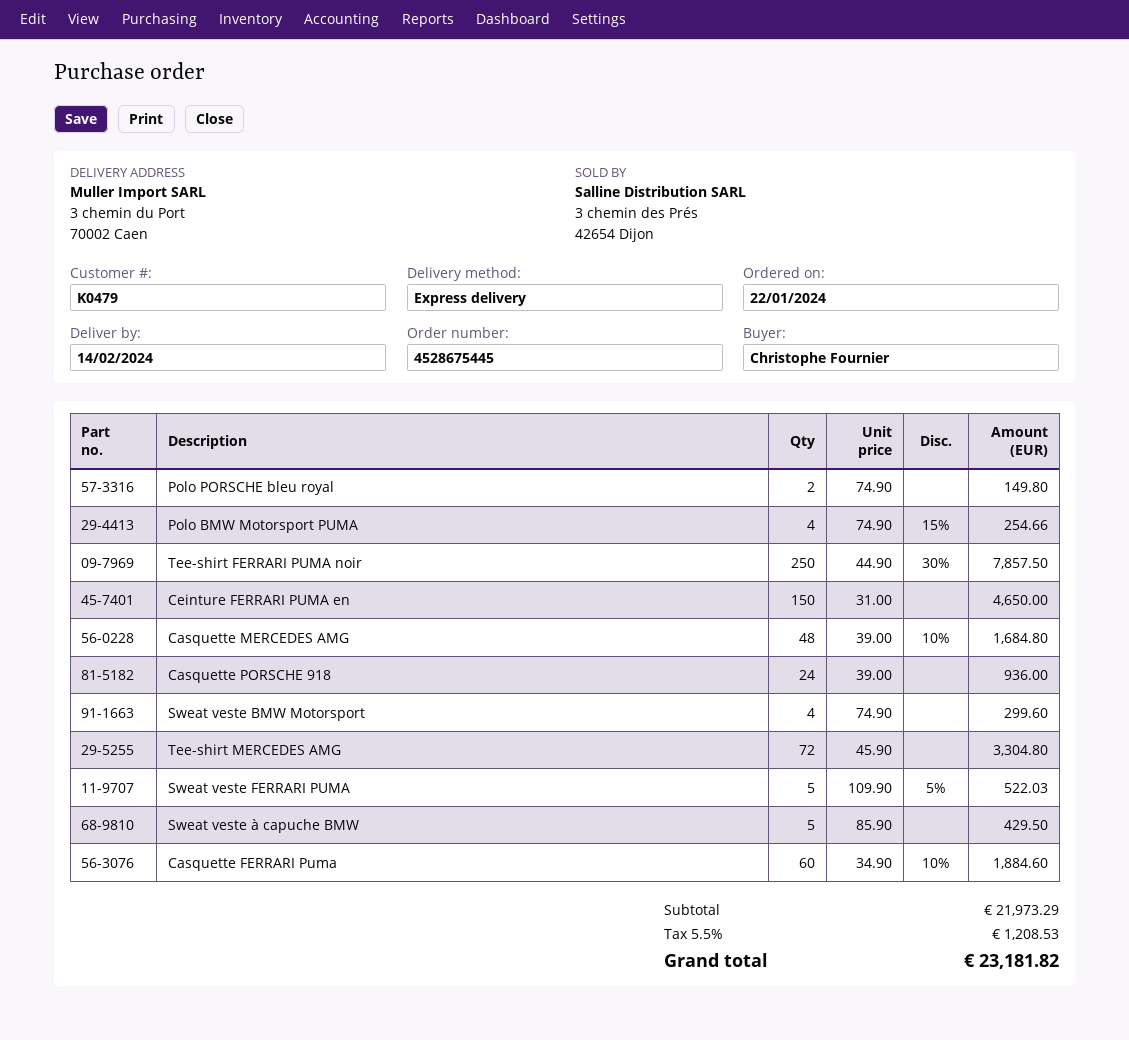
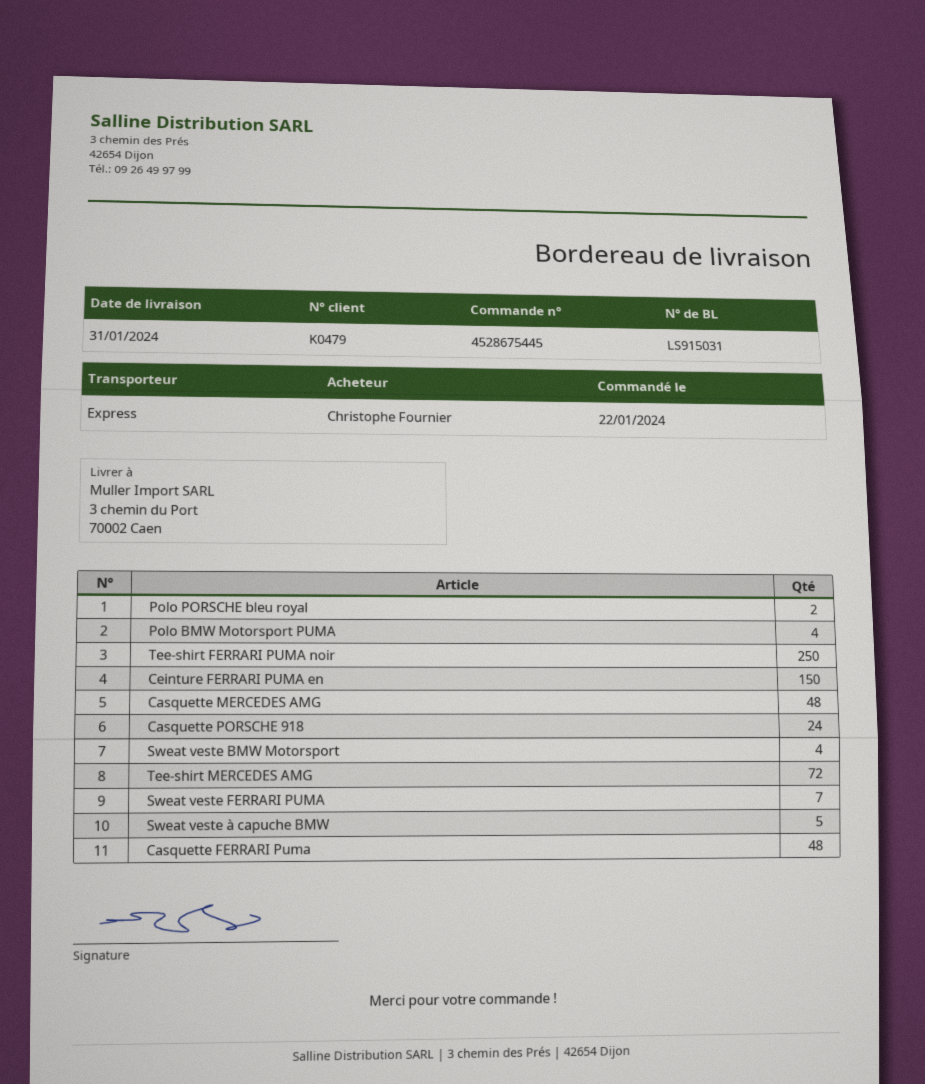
delivery date: 2024-02-14 -> 2024-01-31
Sweat veste FERRARI PUMA: 5 -> 7
Casquette FERRARI Puma: 60 -> 48

